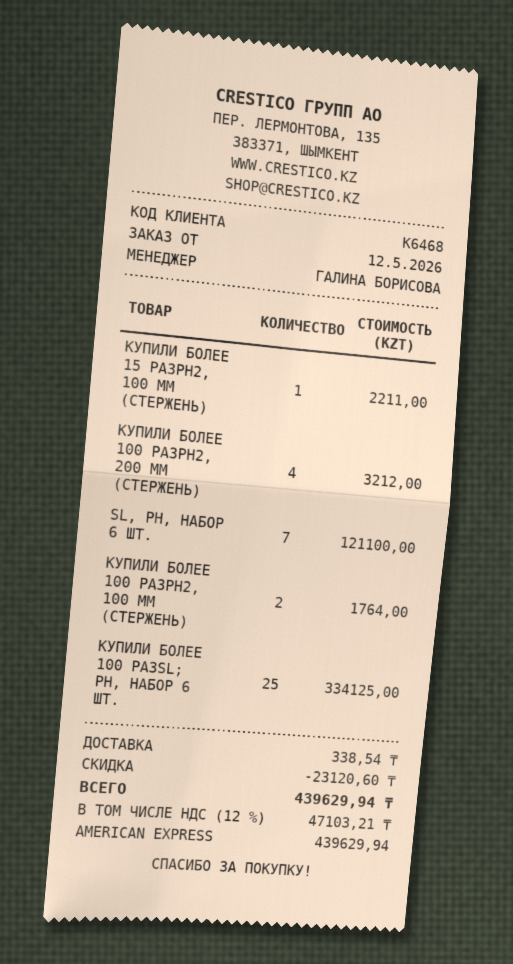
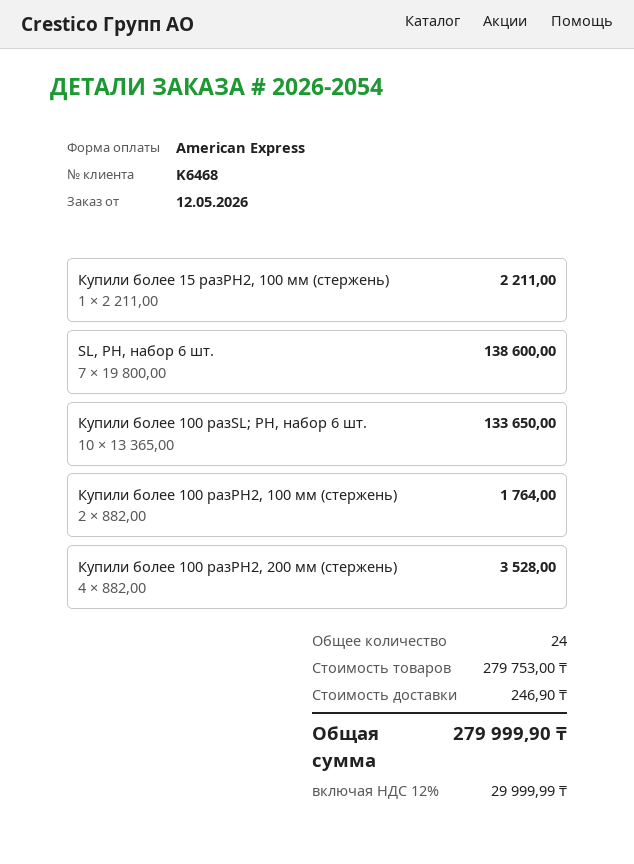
КУПИЛИ БОЛЕЕ 100 РАЗPH2, 200 ММ (СТЕРЖЕНЬ): 4 for 3212.00 -> 4 for 3528.00
SL, PH, НАБОР 6 ШТ.: 7 for 121100.00 -> 7 for 138600.00
КУПИЛИ БОЛЕЕ 100 РАЗSL; PH, НАБОР 6 ШТ.: 25 for 334125.00 -> 10 for 133650.00
discount: 23120.60 -> none
shipping: 338.54 -> 246.90
tax: 12% = 47103.21 -> 12% = 29999.99
total: 439629.94 -> 279999.90

